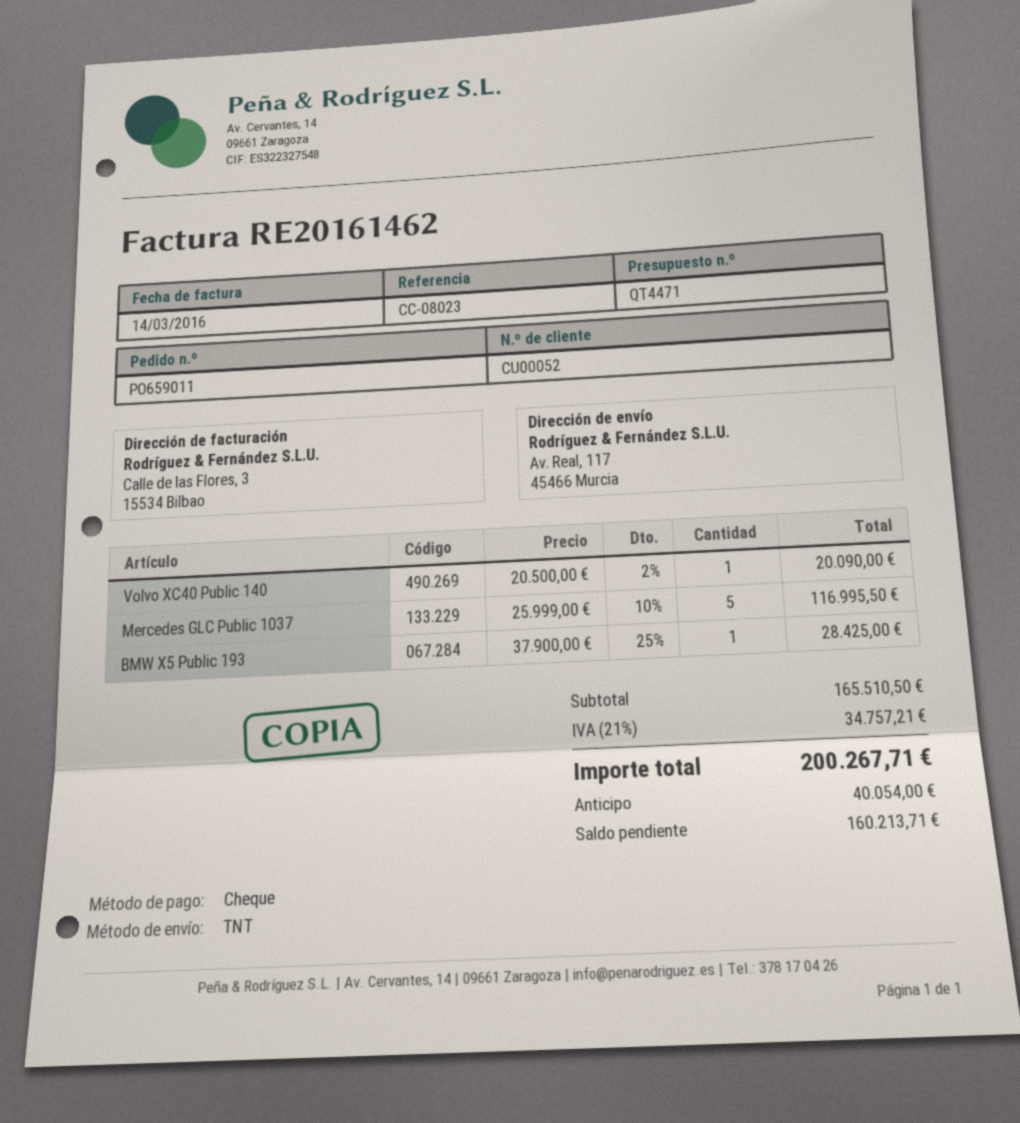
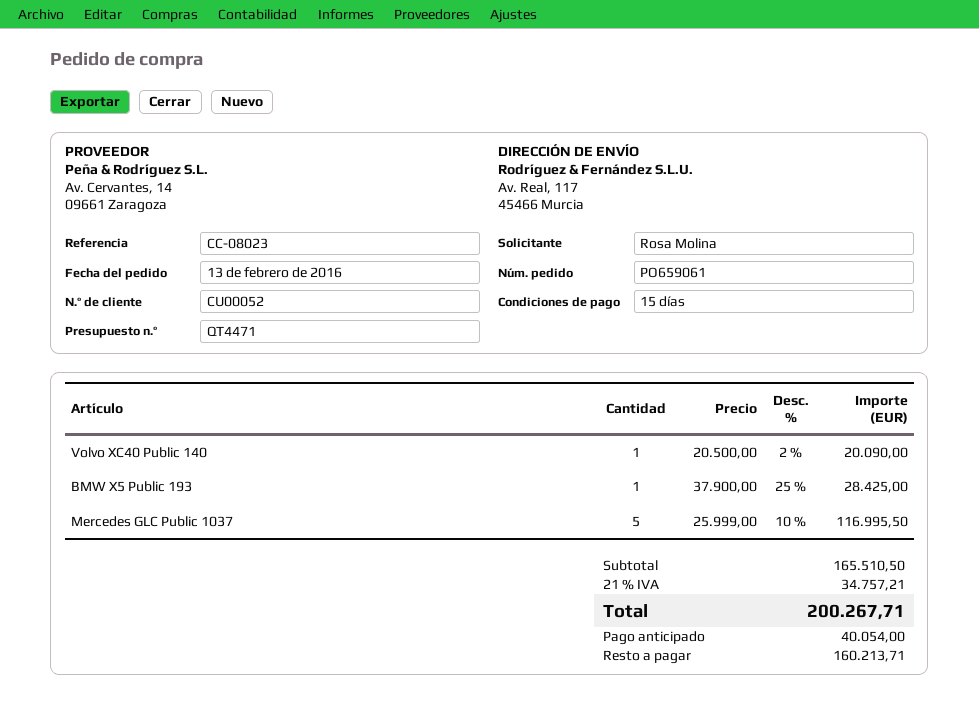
order number: PO659011 -> PO659061

